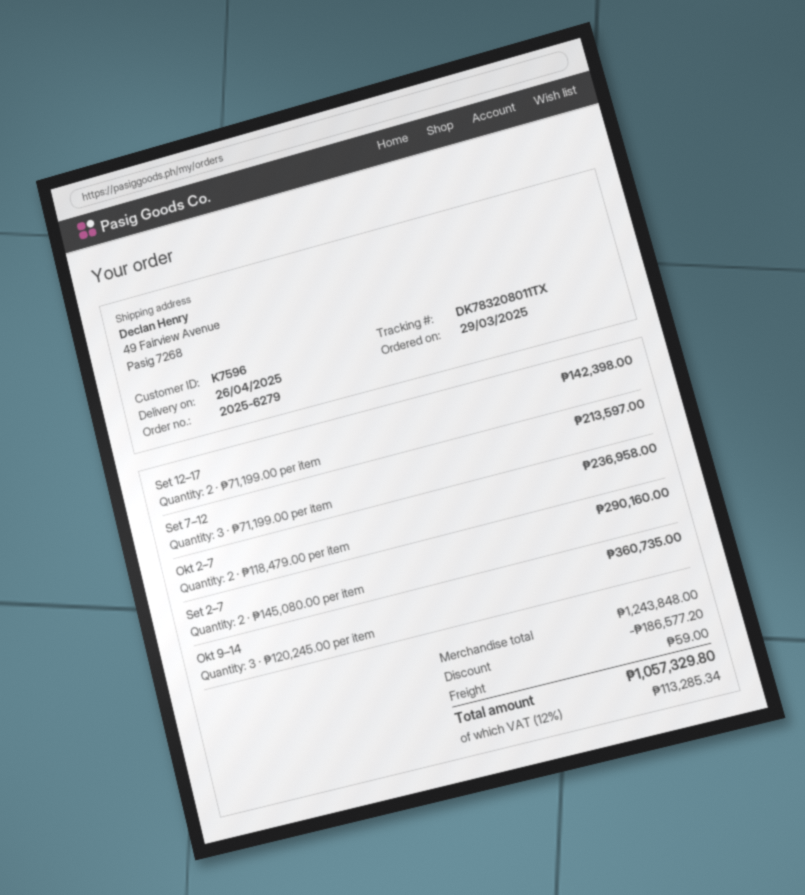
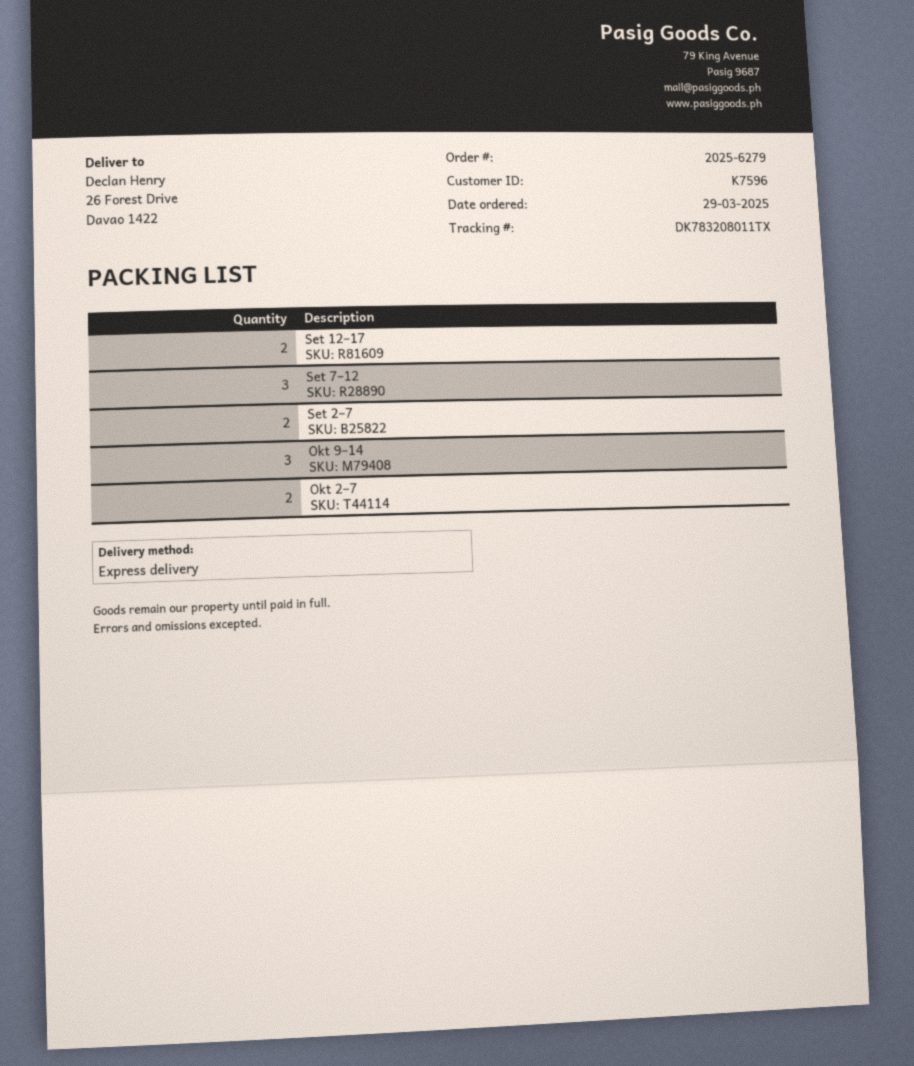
ship to: 49 Fairview Avenue, Pasig 7268 -> 26 Forest Drive, Davao 1422

